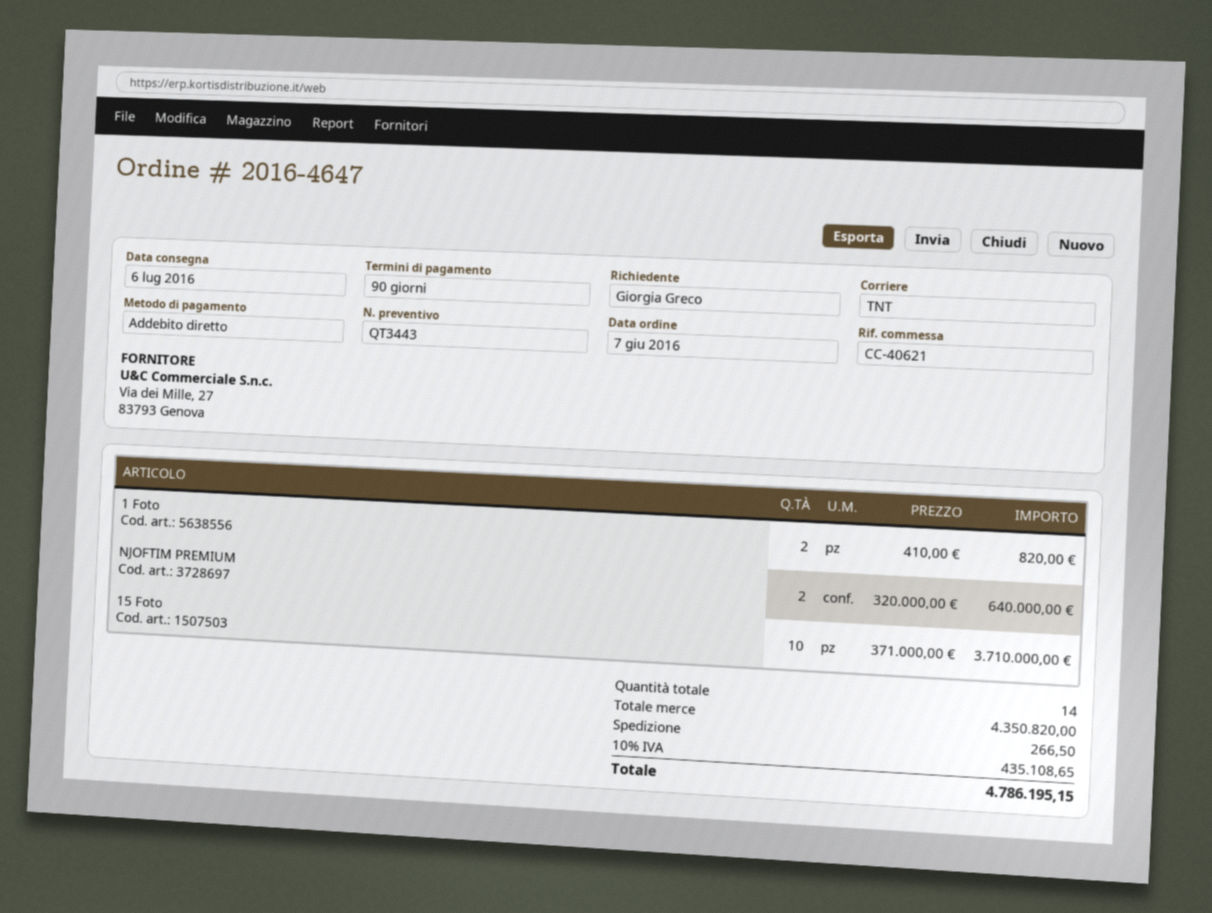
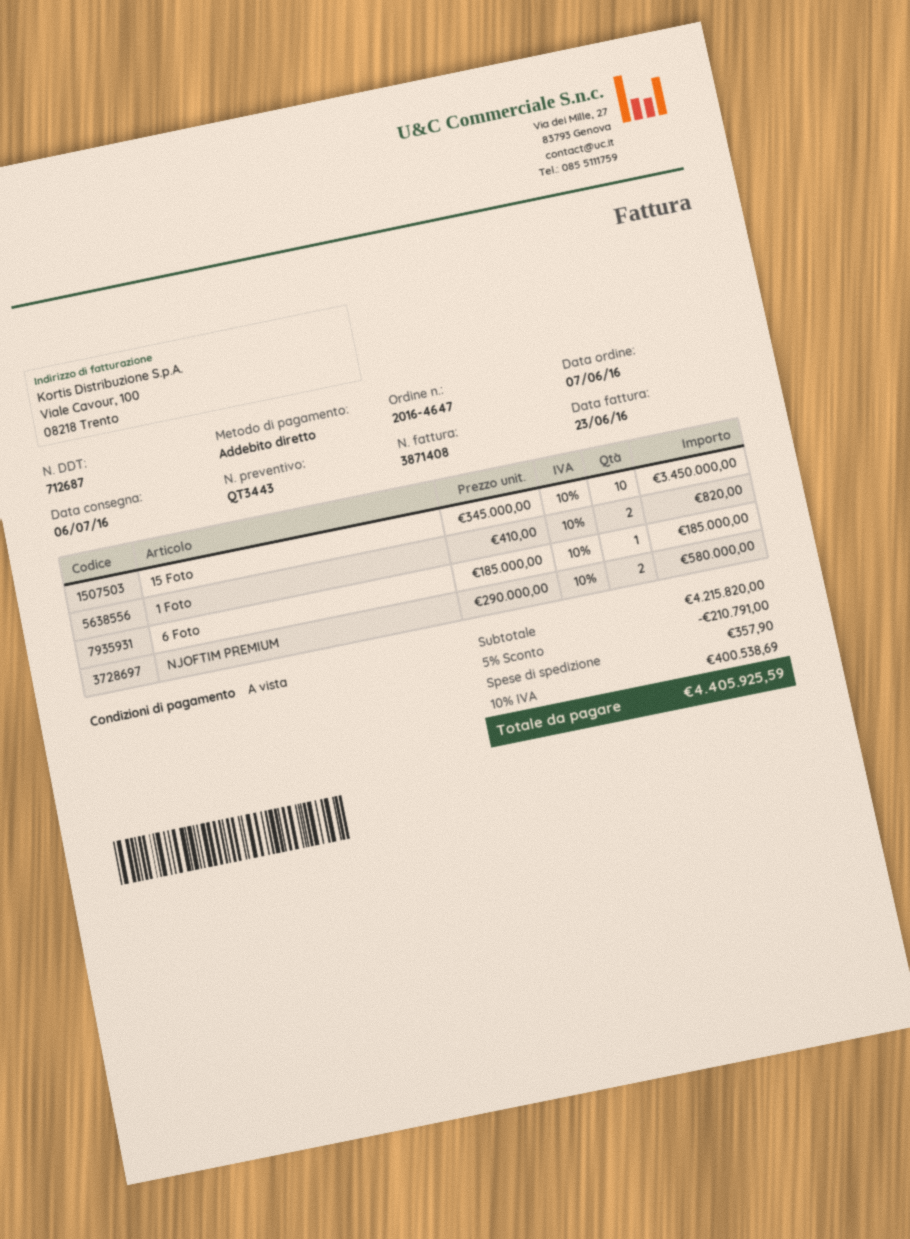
payment terms: 90 days -> on receipt
NJOFTIM PREMIUM: 2 x 320000.00 = 640000.00 -> 2 x 290000.00 = 580000.00
15 Foto: 10 x 371000.00 = 3710000.00 -> 10 x 345000.00 = 3450000.00
6 Foto: none -> 1 x 185000.00 = 185000.00
subtotal: 4350820.00 -> 4215820.00
discount: none -> 5% = 210791.00
shipping: 266.50 -> 357.90
tax: 10% = 435108.65 -> 10% = 400538.69
total: 4786195.15 -> 4405925.59

